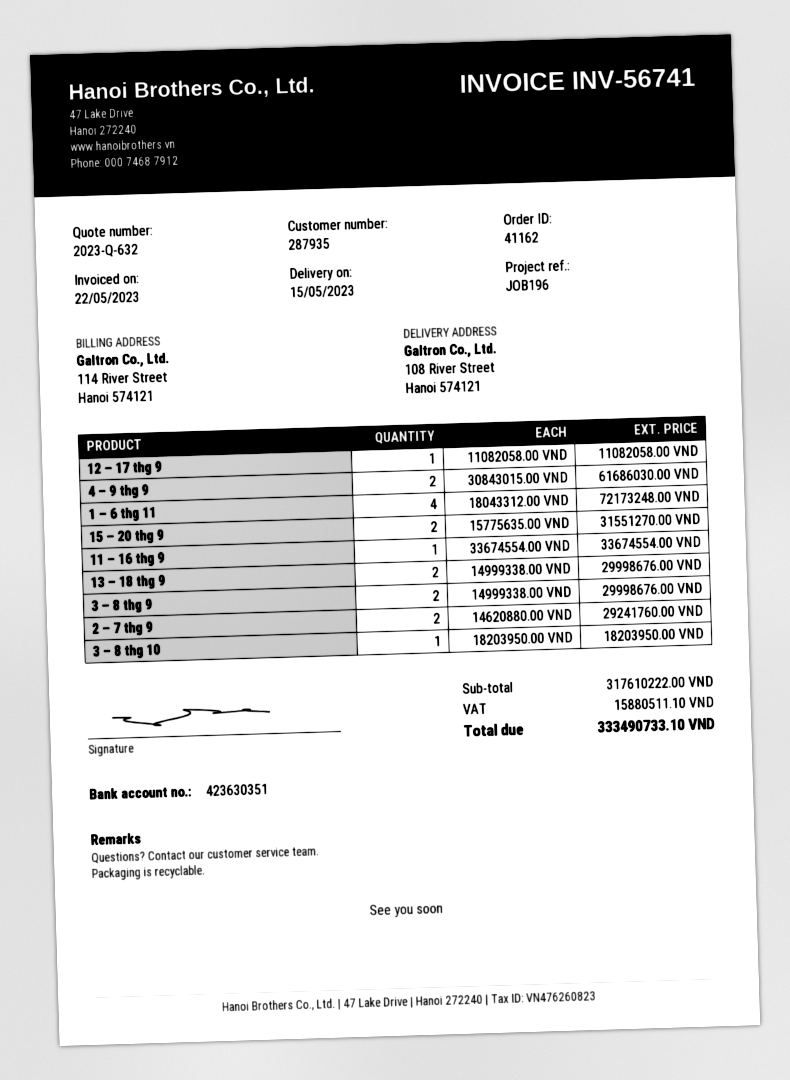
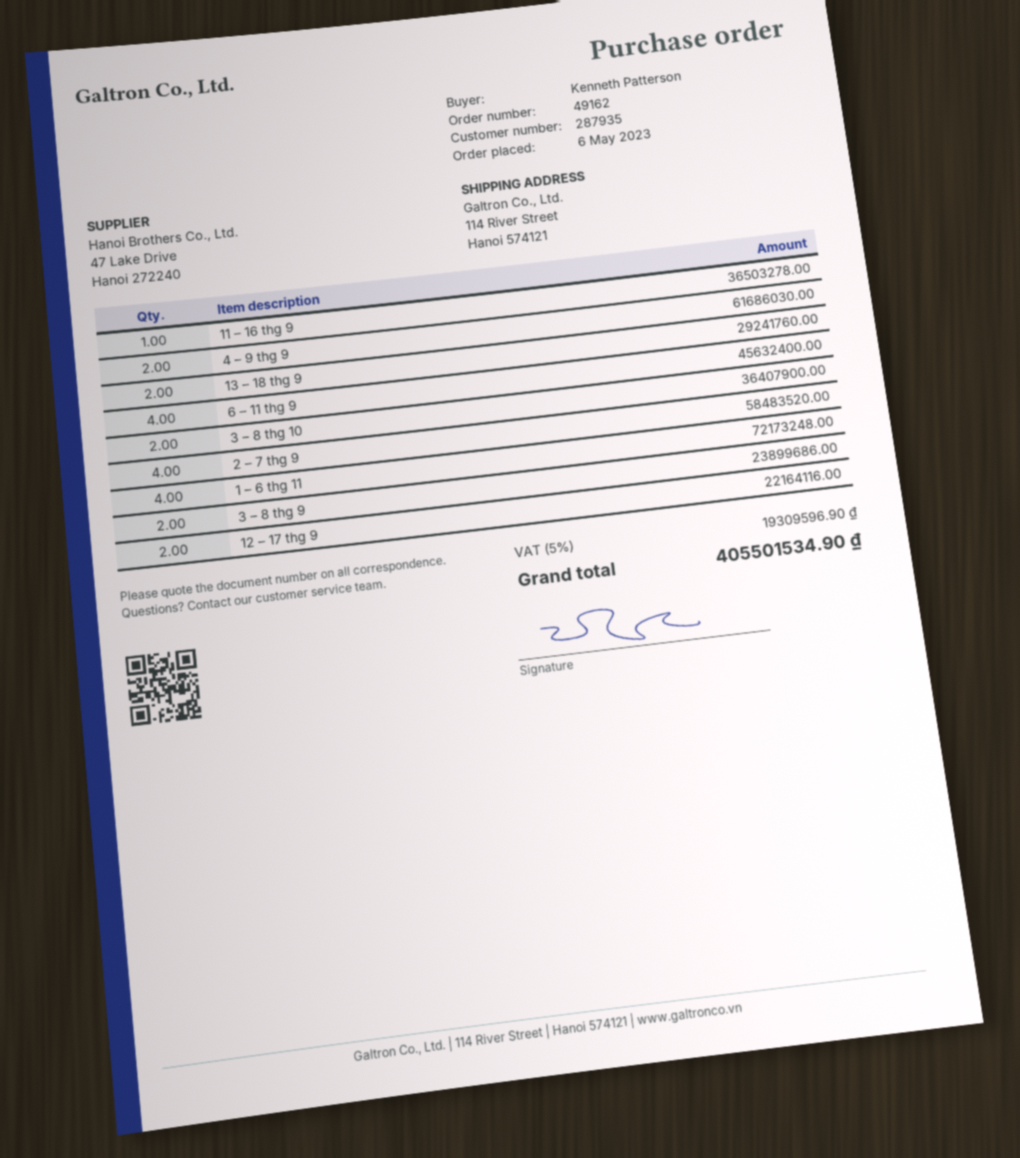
order number: 41162 -> 49162
ship to: 108 River Street, Hanoi 574121 -> 114 River Street, Hanoi 574121
12 – 17 thg 9: 1 for 11082058.00 -> 2 for 22164116.00
15 – 20 thg 9: 2 for 31551270.00 -> none
11 – 16 thg 9: 1 for 33674554.00 -> 1 for 36503278.00
13 – 18 thg 9: 2 for 29998676.00 -> 2 for 29241760.00
3 – 8 thg 9: 2 for 29998676.00 -> 2 for 23899686.00
2 – 7 thg 9: 2 for 29241760.00 -> 4 for 58483520.00
3 – 8 thg 10: 1 for 18203950.00 -> 2 for 36407900.00
6 – 11 thg 9: none -> 4 for 45632400.00
tax: 15880511.10 -> 19309596.90
total: 333490733.10 -> 405501534.90

